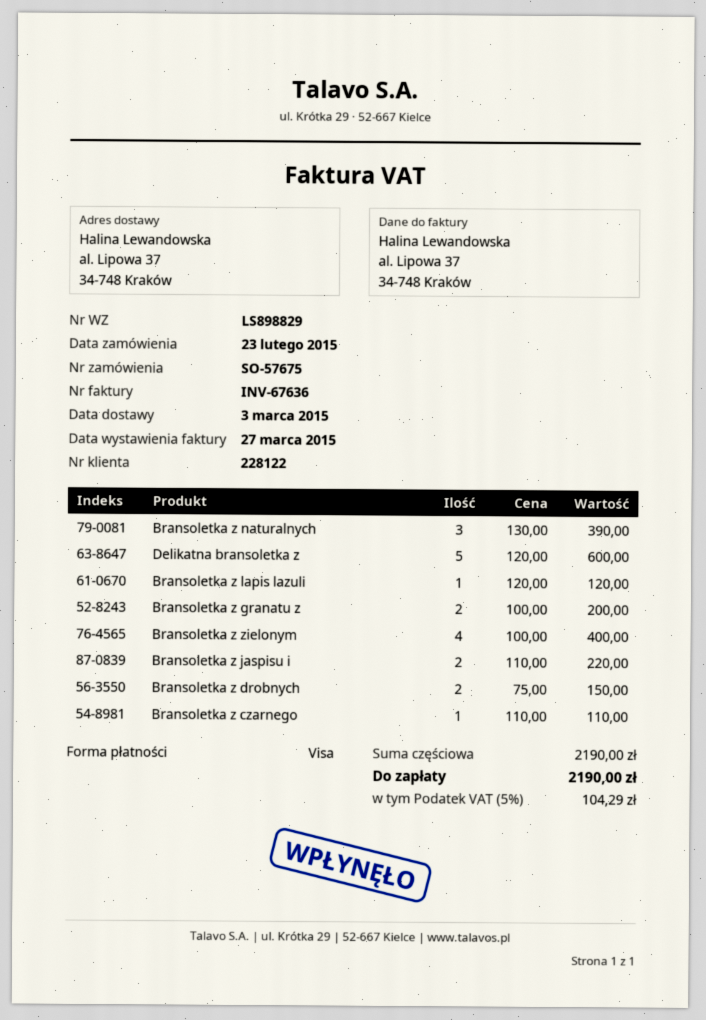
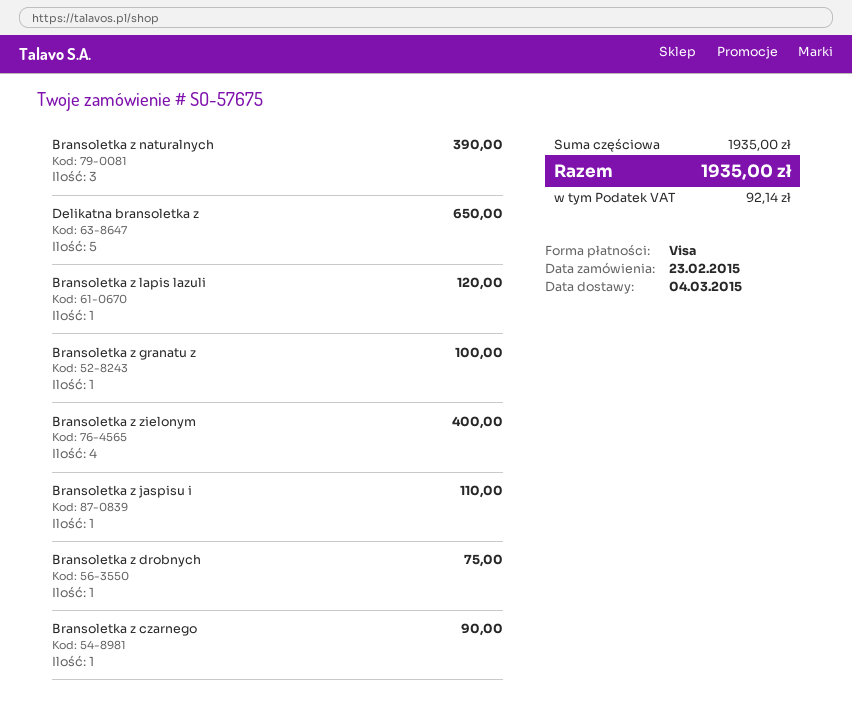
delivery date: 2015-03-03 -> 2015-03-04
Delikatna bransoletka z: 5 for 600.00 -> 5 for 650.00
Bransoletka z granatu z: 2 for 200.00 -> 1 for 100.00
Bransoletka z jaspisu i: 2 for 220.00 -> 1 for 110.00
Bransoletka z drobnych: 2 for 150.00 -> 1 for 75.00
Bransoletka z czarnego: 1 for 110.00 -> 1 for 90.00
subtotal: 2190.00 -> 1935.00
tax: 104.29 -> 92.14
total: 2190.00 -> 1935.00

